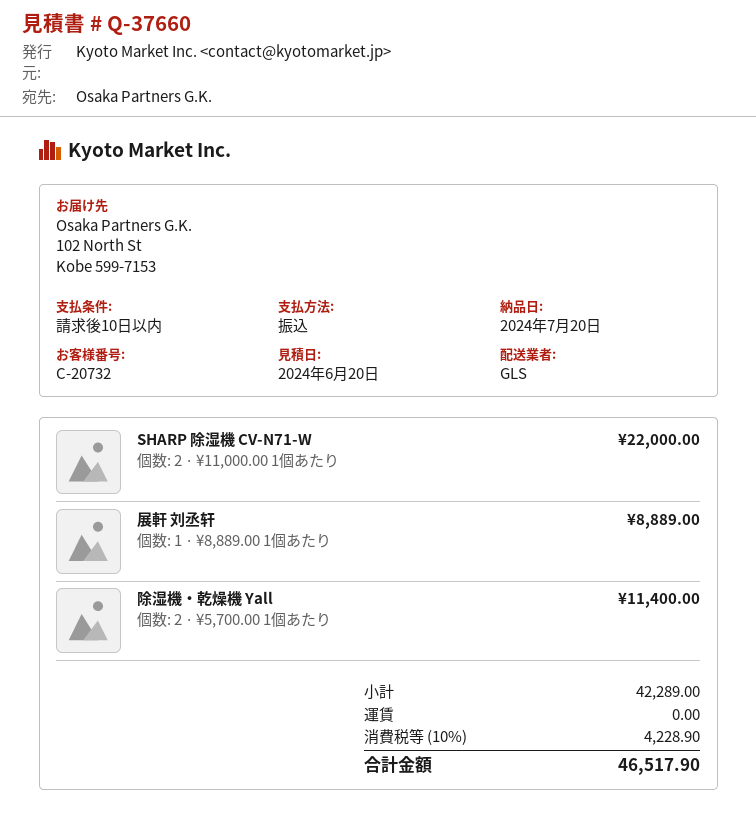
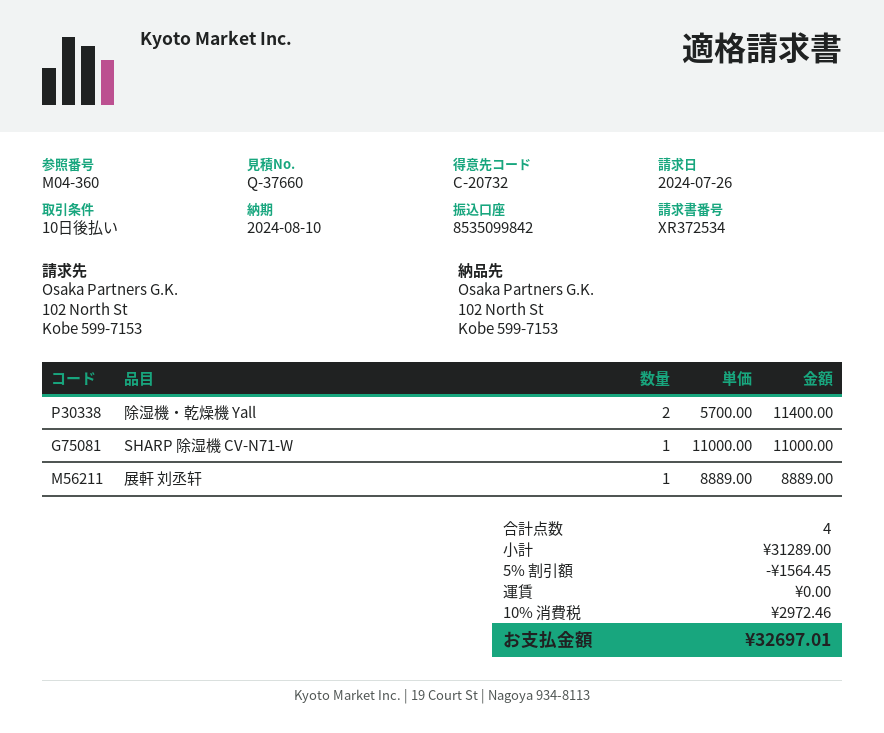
delivery date: 2024-07-20 -> 2024-08-10
SHARP 除湿機 CV-N71-W: 2 x 11000.00 = 22000.00 -> 1 x 11000.00 = 11000.00
subtotal: 42289.00 -> 31289.00
discount: none -> 5% = 1564.45
tax: 10% = 4228.90 -> 10% = 2972.46
total: 46517.90 -> 32697.01

